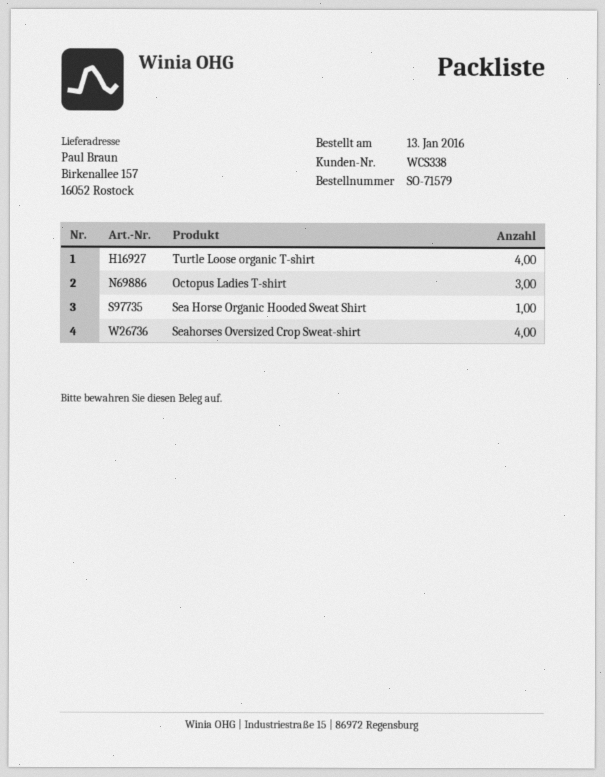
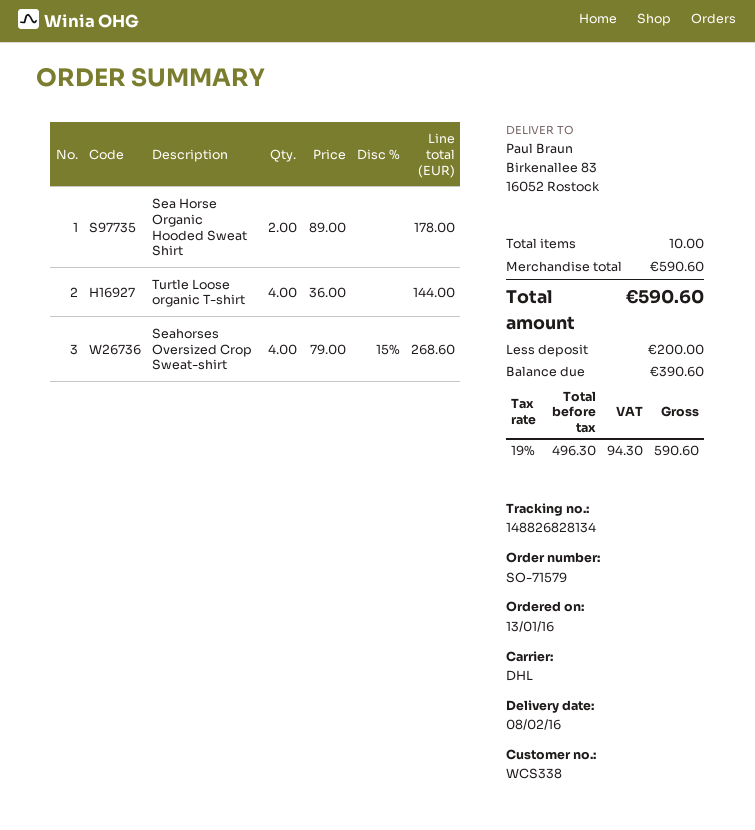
ship to: Birkenallee 157, 16052 Rostock -> Birkenallee 83, 16052 Rostock
Octopus Ladies T-shirt: 3 -> none
Sea Horse Organic Hooded Sweat Shirt: 1 -> 2

